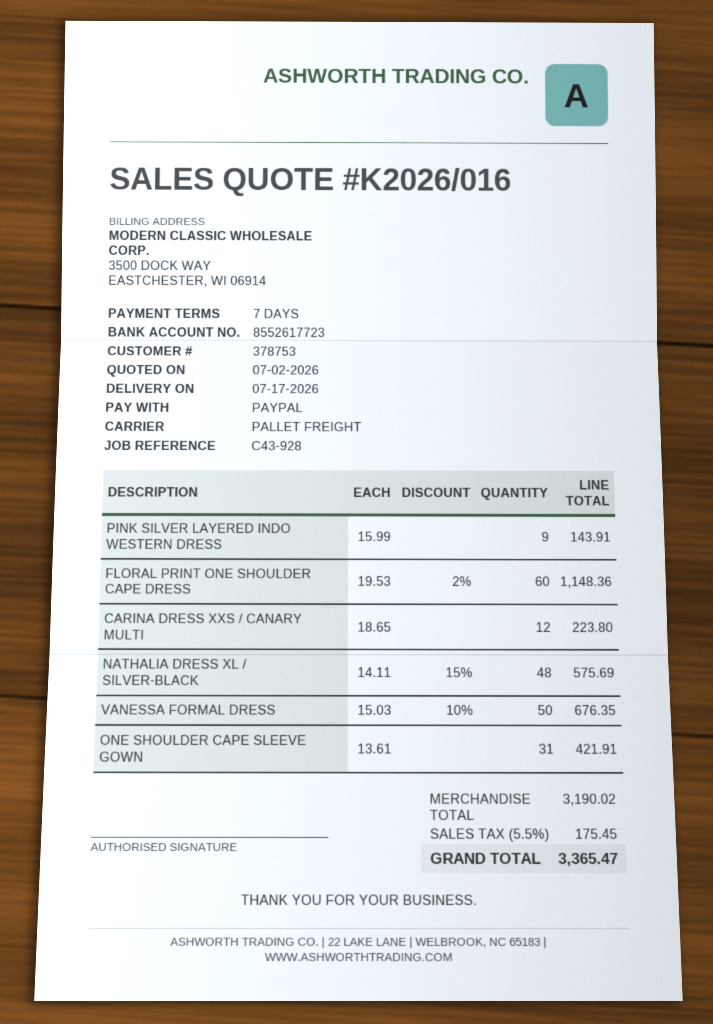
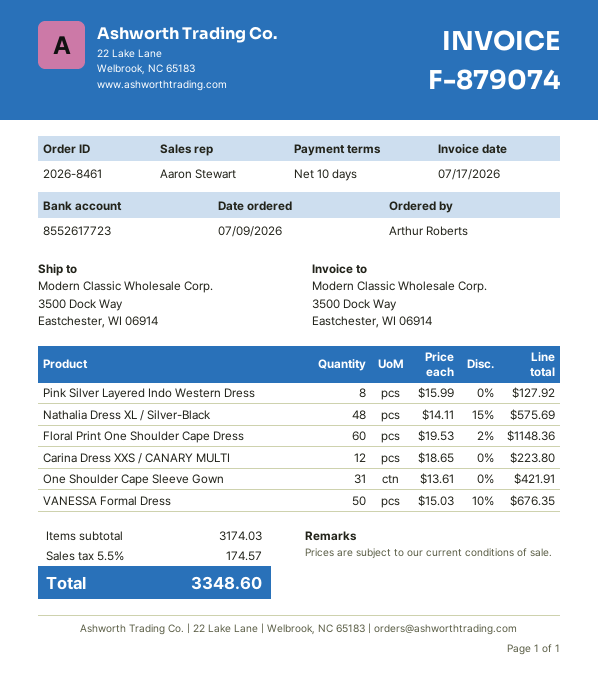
payment terms: 7 days -> 10 days
PINK SILVER LAYERED INDO WESTERN DRESS: 9 x 15.99 = 143.91 -> 8 x 15.99 = 127.92
subtotal: 3190.02 -> 3174.03
tax: 5.5% = 175.45 -> 5.5% = 174.57
total: 3365.47 -> 3348.60

